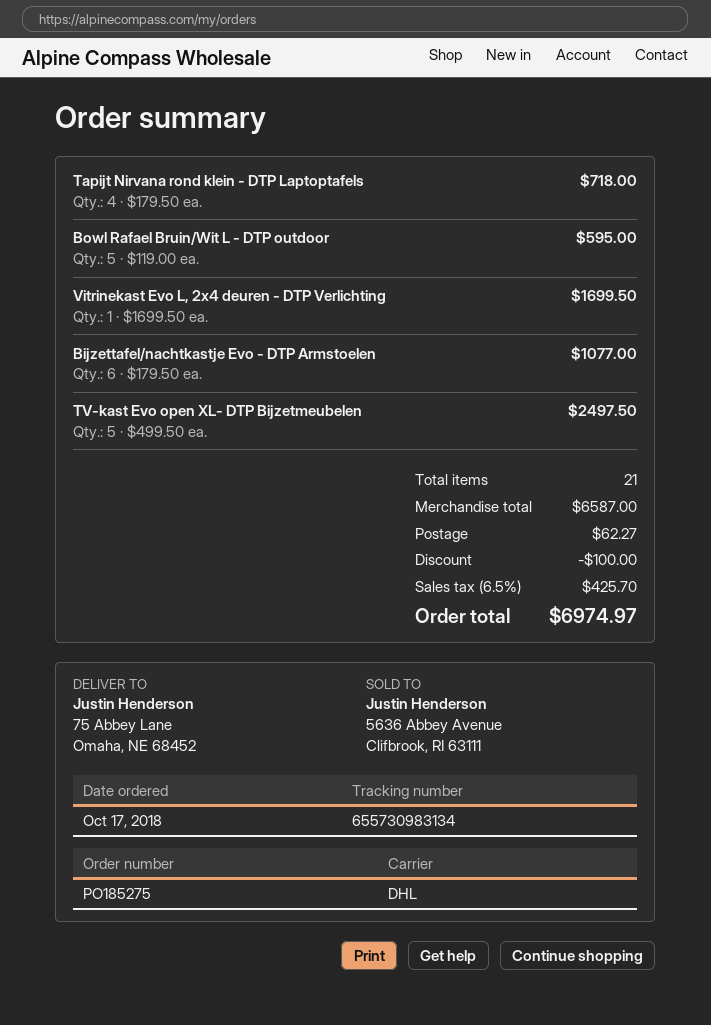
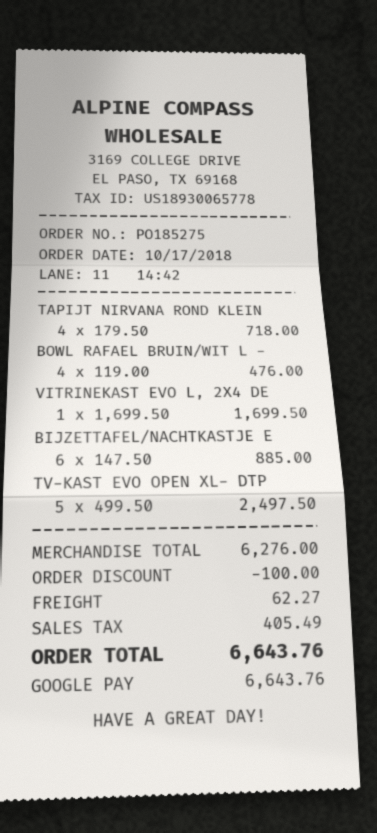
Bowl Rafael Bruin/Wit L - DTP outdoor: 5 x 119.00 = 595.00 -> 4 x 119.00 = 476.00
Bijzettafel/nachtkastje Evo - DTP Armstoelen: 6 x 179.50 = 1077.00 -> 6 x 147.50 = 885.00
subtotal: 6587.00 -> 6276.00
tax: 425.70 -> 405.49
total: 6974.97 -> 6643.76

